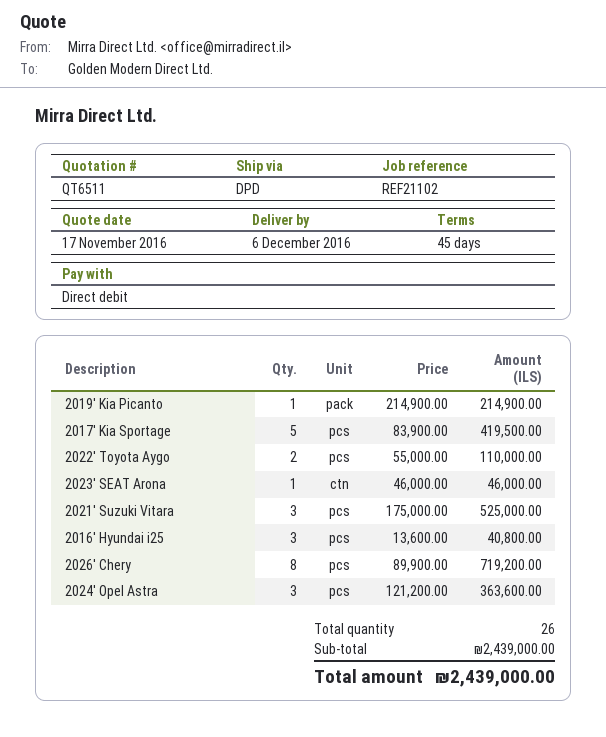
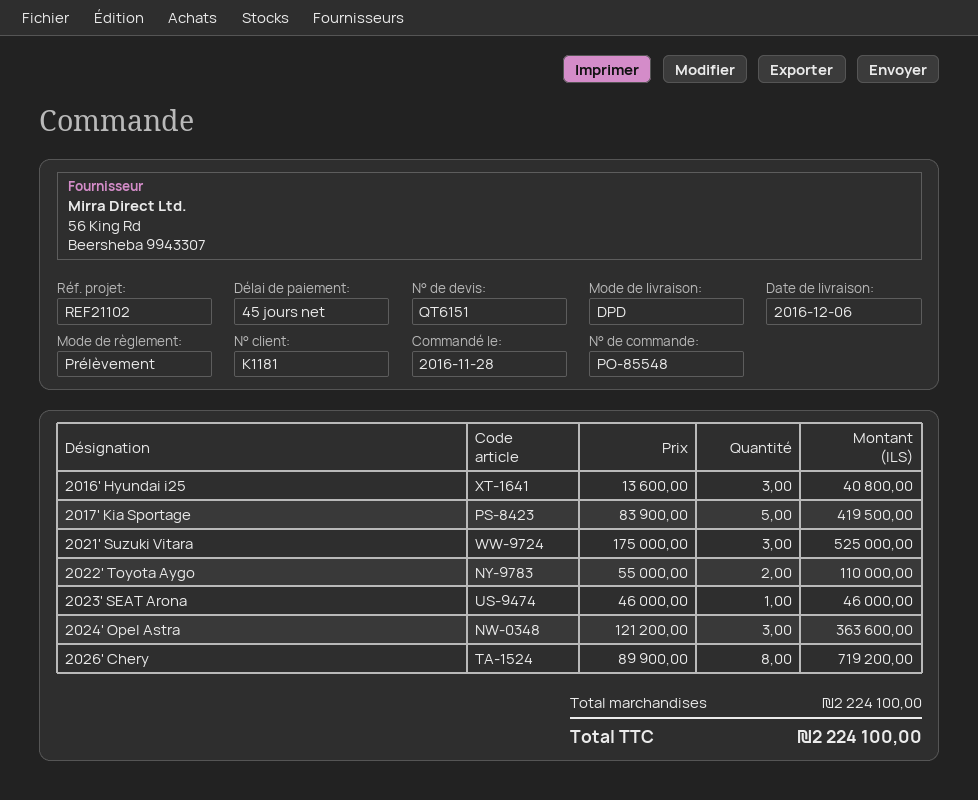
quote number: QT6511 -> QT6151
2019' Kia Picanto: 1 x 214900.00 = 214900.00 -> none
subtotal: 2439000.00 -> 2224100.00
total: 2439000.00 -> 2224100.00

